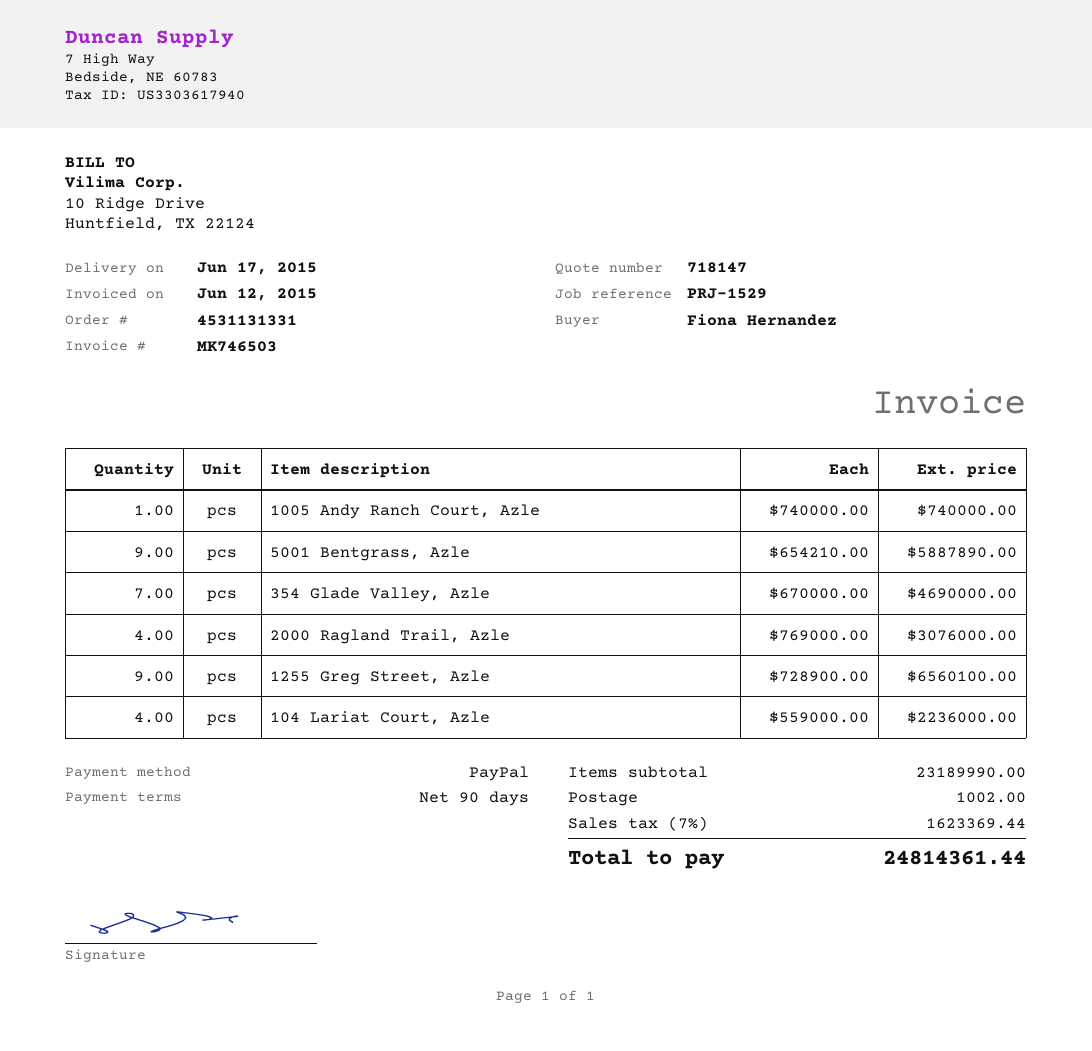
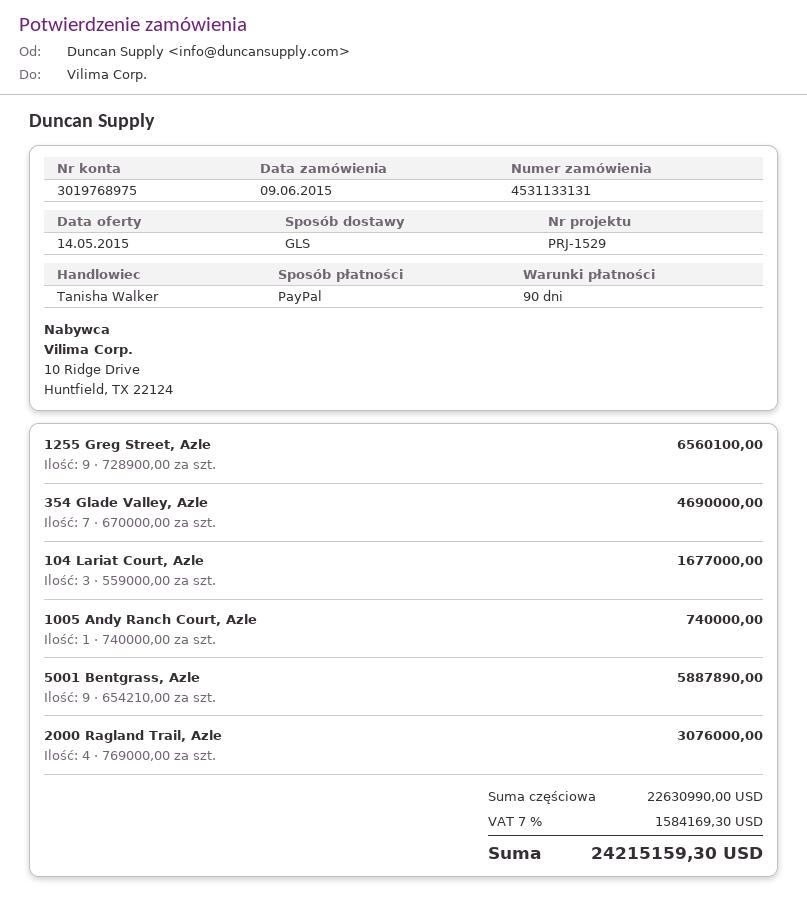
order number: 4531131331 -> 4531133131
104 Lariat Court, Azle: 4 x 559000.00 = 2236000.00 -> 3 x 559000.00 = 1677000.00
subtotal: 23189990.00 -> 22630990.00
shipping: 1002.00 -> none
tax: 7% = 1623369.44 -> 7% = 1584169.30
total: 24814361.44 -> 24215159.30

